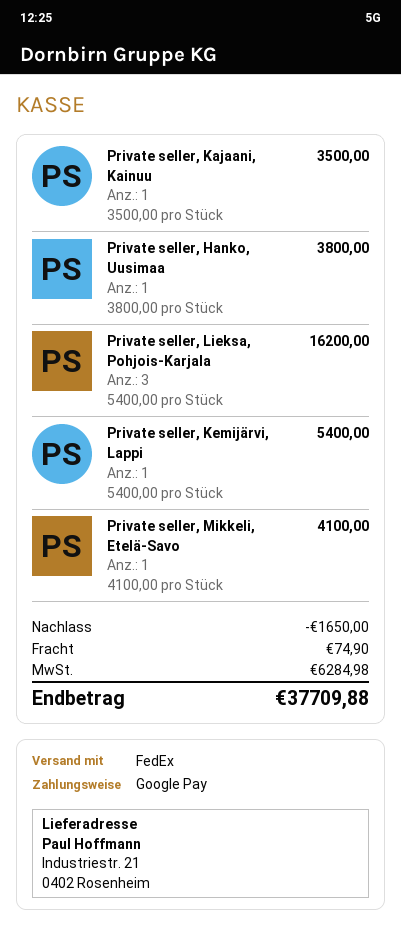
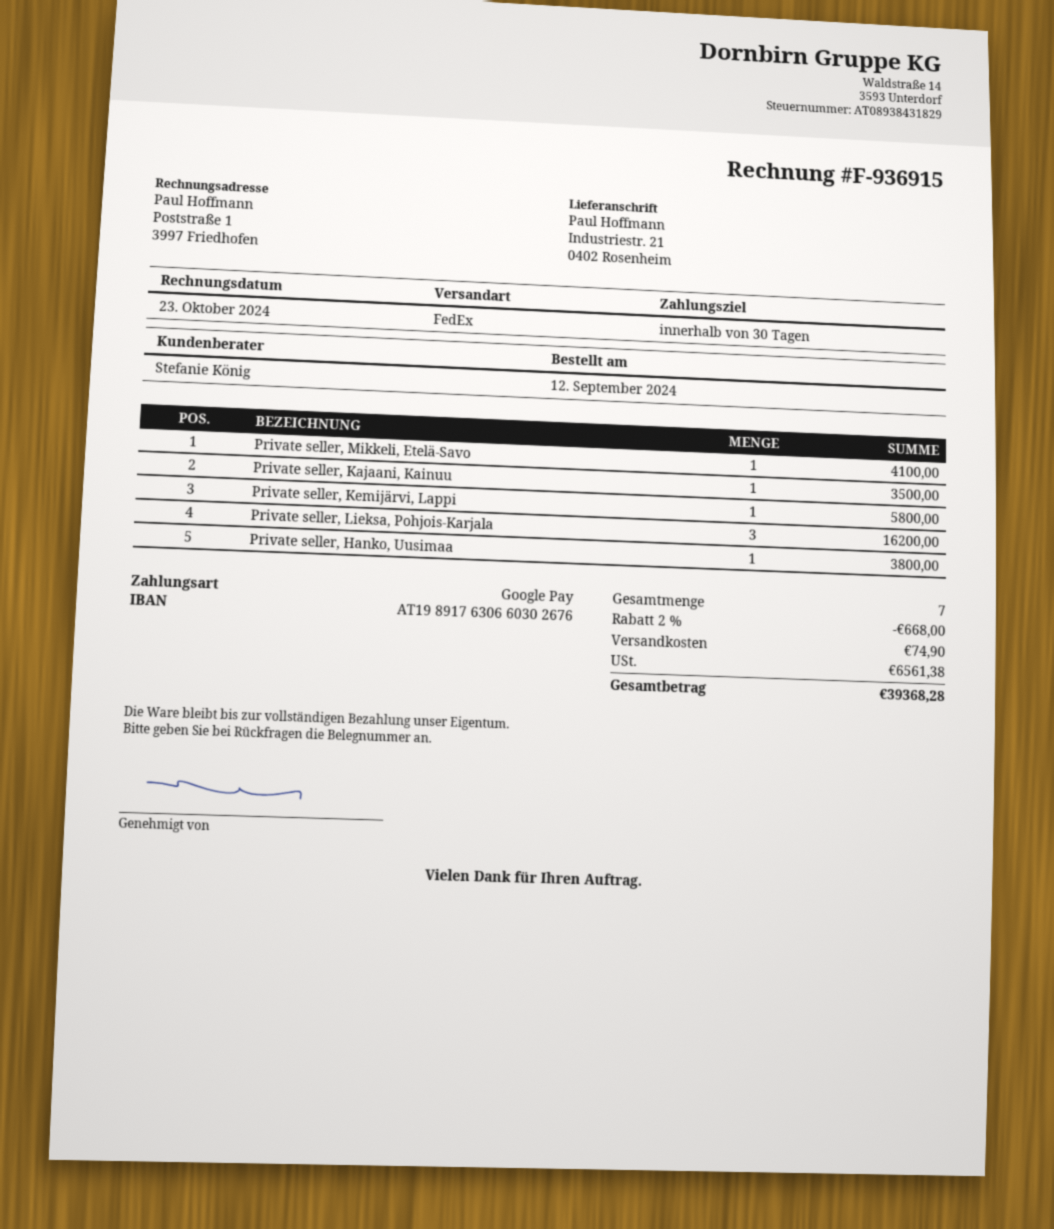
Private seller, Kemijärvi, Lappi: 1 for 5400.00 -> 1 for 5800.00
discount: 1650.00 -> 668.00
tax: 6284.98 -> 6561.38
total: 37709.88 -> 39368.28

